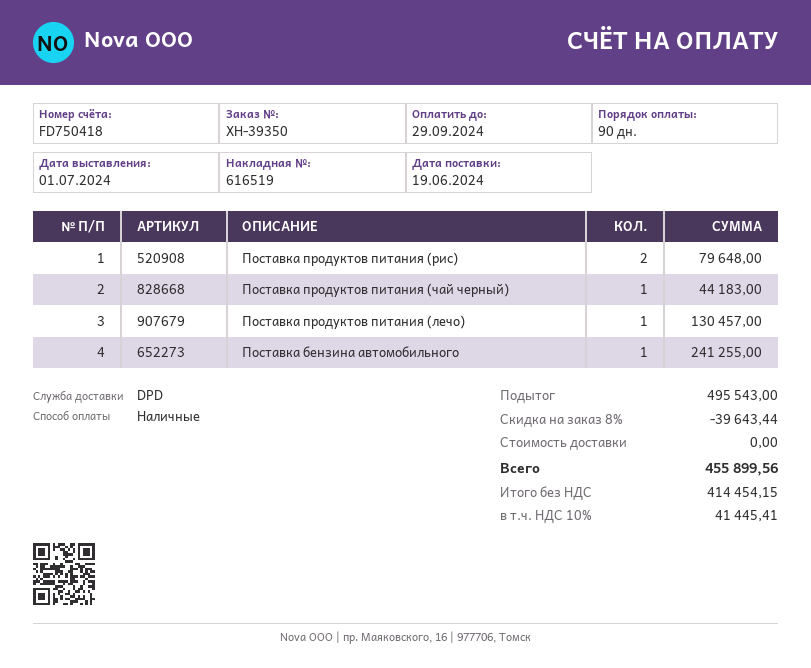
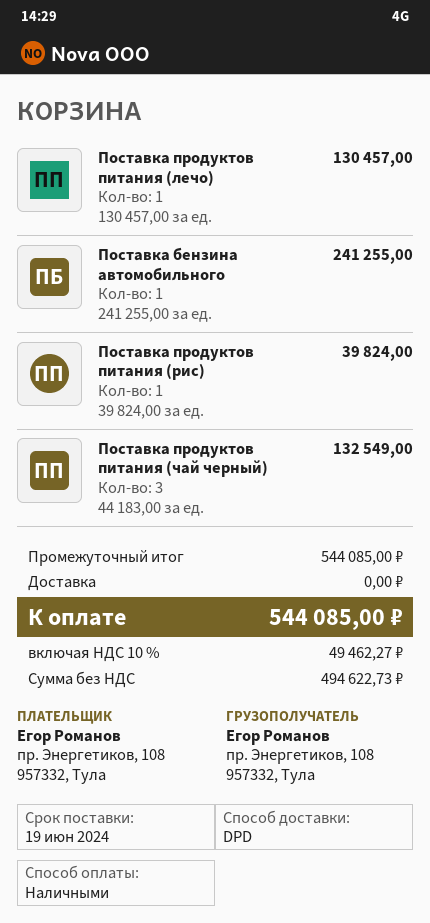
Поставка продуктов питания (рис): 2 for 79648.00 -> 1 for 39824.00
Поставка продуктов питания (чай черный): 1 for 44183.00 -> 3 for 132549.00
subtotal: 495543.00 -> 544085.00
discount: 8% = 39643.44 -> none
net: 414454.15 -> 494622.73
tax: 10% = 41445.41 -> 10% = 49462.27
total: 455899.56 -> 544085.00

